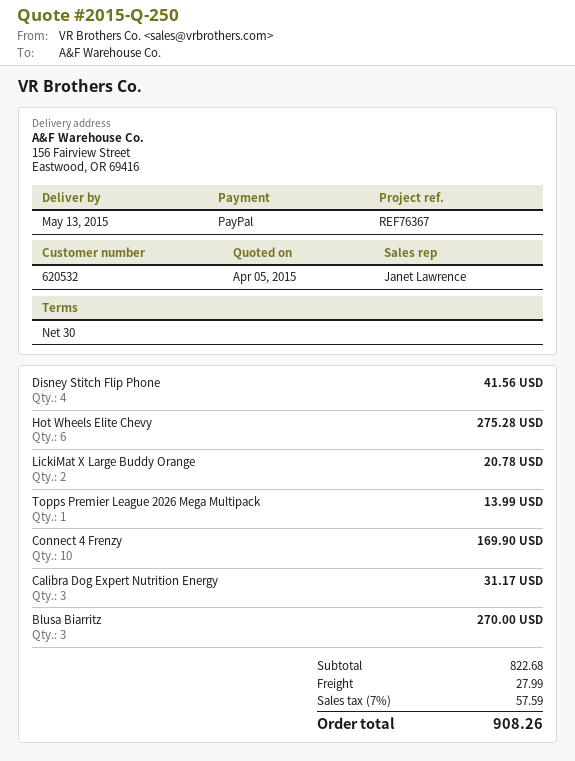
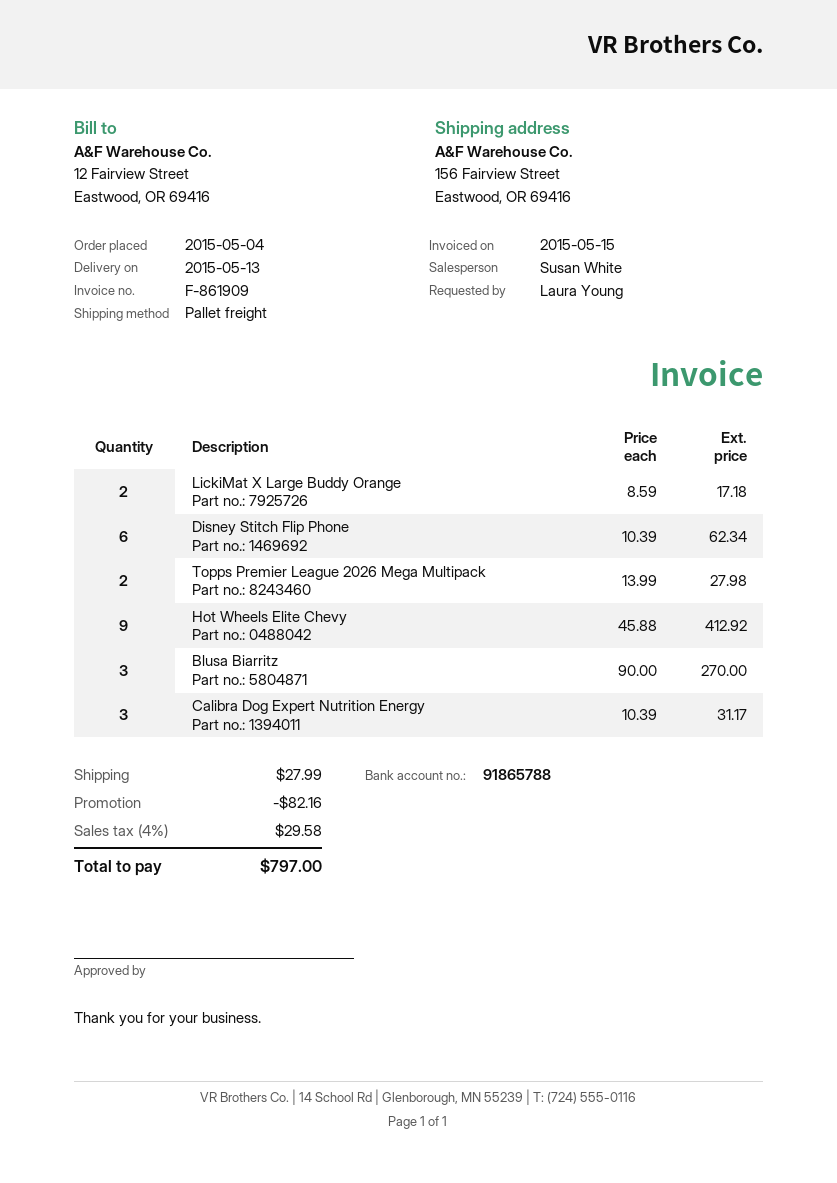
sales rep: Janet Lawrence -> Susan White
Disney Stitch Flip Phone: 4 for 41.56 -> 6 for 62.34
Hot Wheels Elite Chevy: 6 for 275.28 -> 9 for 412.92
LickiMat X Large Buddy Orange: 2 for 20.78 -> 2 for 17.18
Topps Premier League 2026 Mega Multipack: 1 for 13.99 -> 2 for 27.98
Connect 4 Frenzy: 10 for 169.90 -> none
discount: none -> 82.16
tax: 7% = 57.59 -> 4% = 29.58
total: 908.26 -> 797.00

